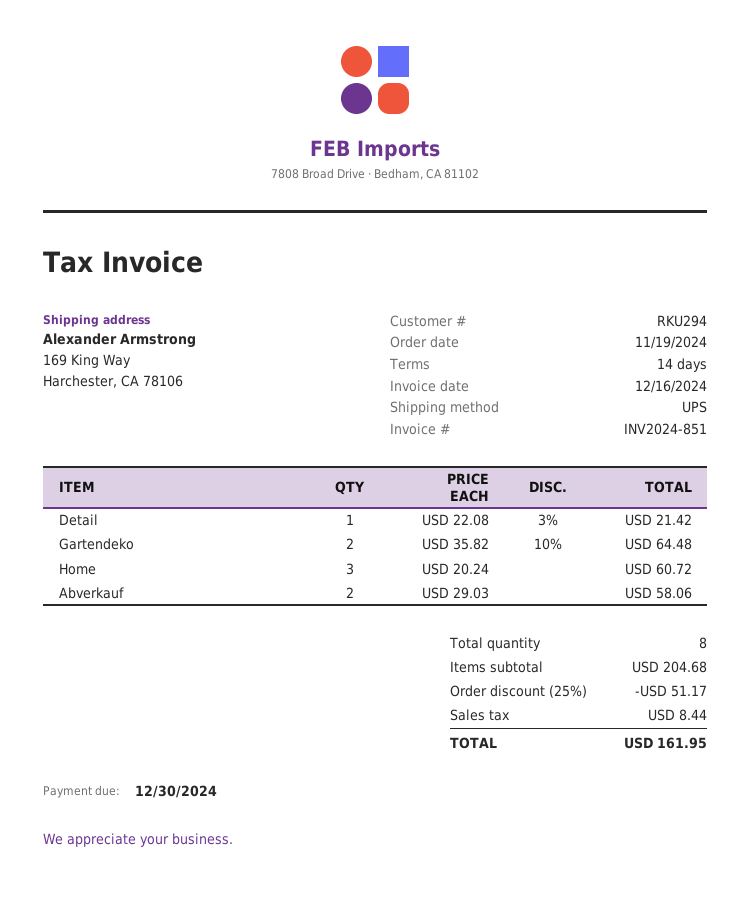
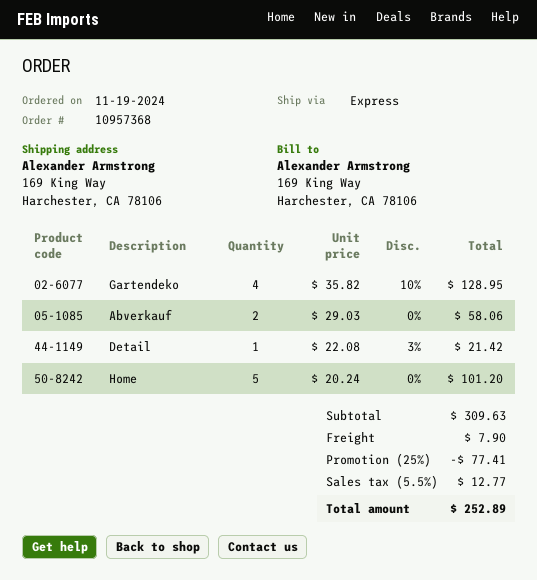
shipping method: UPS -> express
Gartendeko: 2 x 35.82 - 10% = 64.48 -> 4 x 35.82 - 10% = 128.95
Home: 3 x 20.24 = 60.72 -> 5 x 20.24 = 101.20
subtotal: 204.68 -> 309.63
discount: 25% = 51.17 -> 25% = 77.41
shipping: none -> 7.90
tax: 8.44 -> 12.77
total: 161.95 -> 252.89

